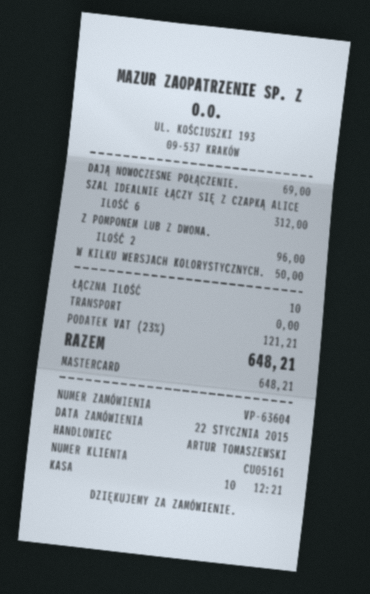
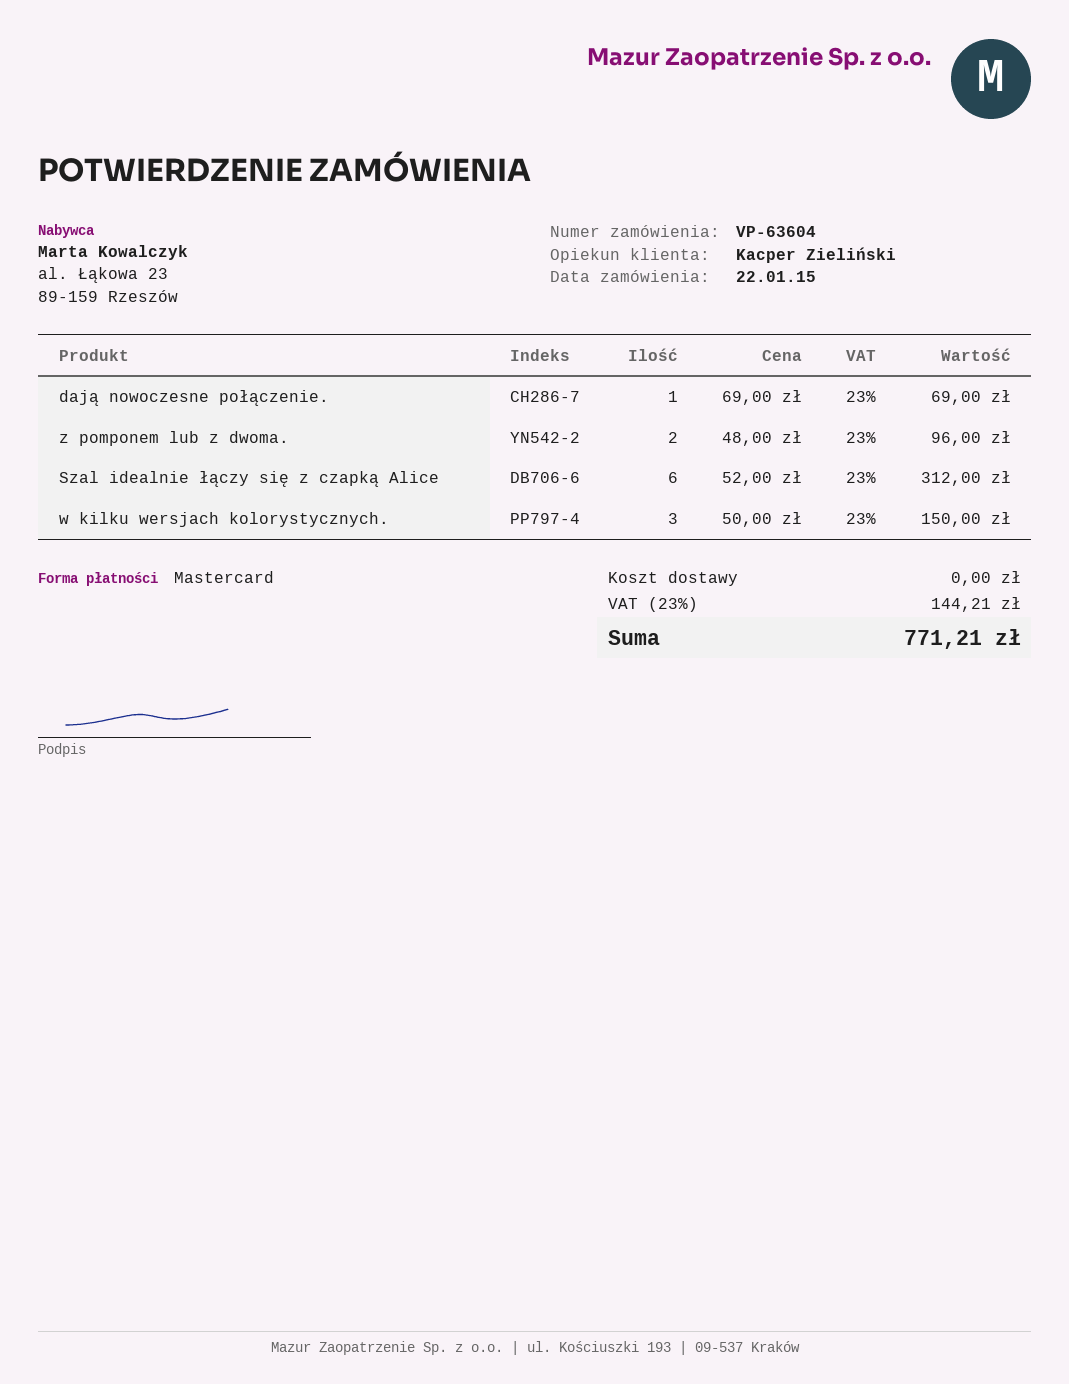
sales rep: ARTUR TOMASZEWSKI -> Kacper Zieliński
W KILKU WERSJACH KOLORYSTYCZNYCH.: 1 for 50.00 -> 3 for 150.00
tax: 23% = 121.21 -> 23% = 144.21
total: 648.21 -> 771.21

